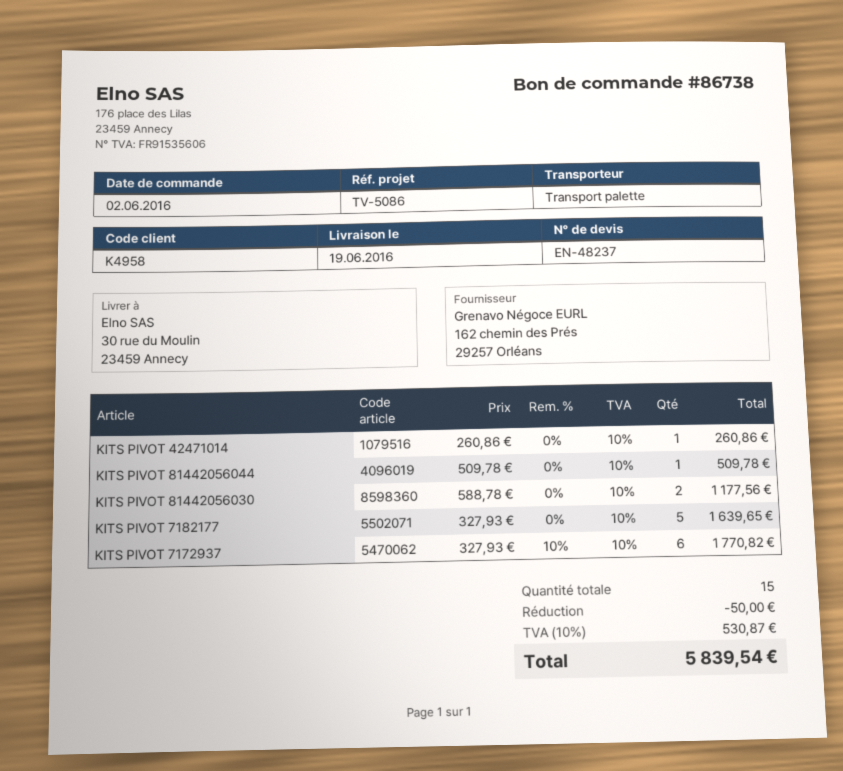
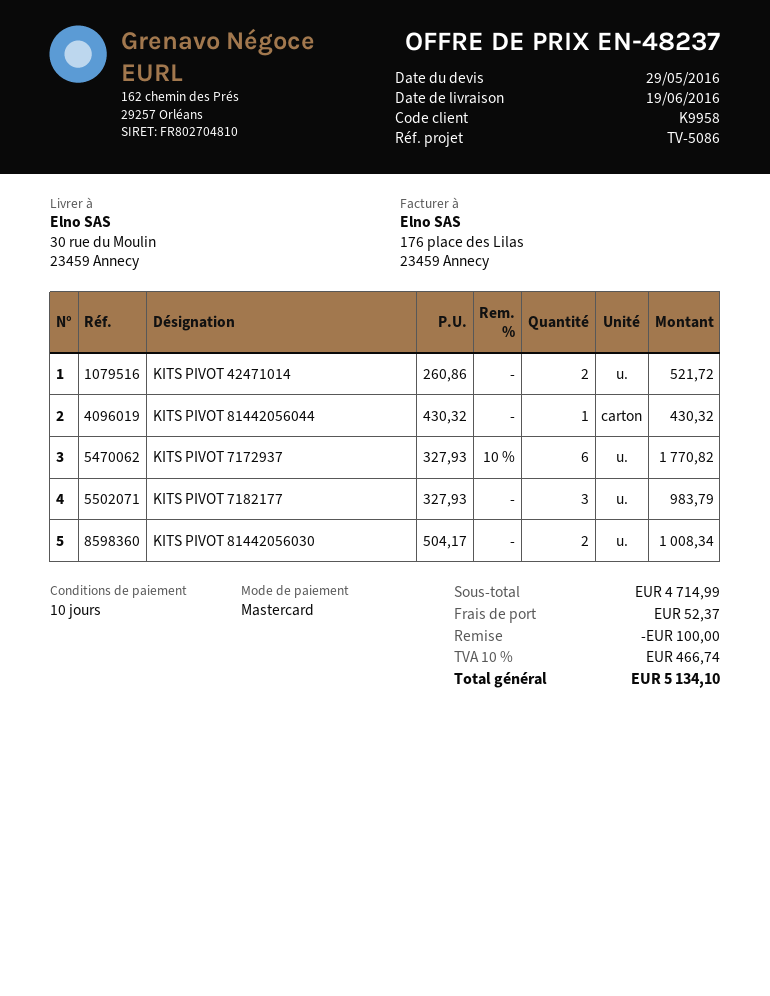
customer number: K4958 -> K9958
KITS PIVOT 42471014: 1 x 260.86 = 260.86 -> 2 x 260.86 = 521.72
KITS PIVOT 81442056044: 1 x 509.78 = 509.78 -> 1 x 430.32 = 430.32
KITS PIVOT 81442056030: 2 x 588.78 = 1177.56 -> 2 x 504.17 = 1008.34
KITS PIVOT 7182177: 5 x 327.93 = 1639.65 -> 3 x 327.93 = 983.79
discount: 50.00 -> 100.00
shipping: none -> 52.37
tax: 10% = 530.87 -> 10% = 466.74
total: 5839.54 -> 5134.10

